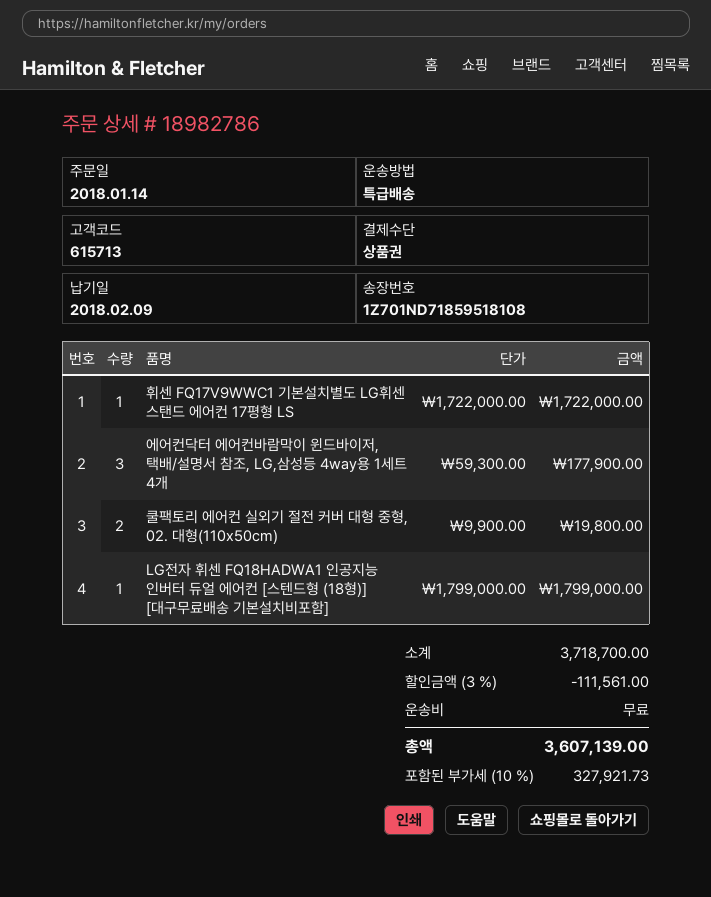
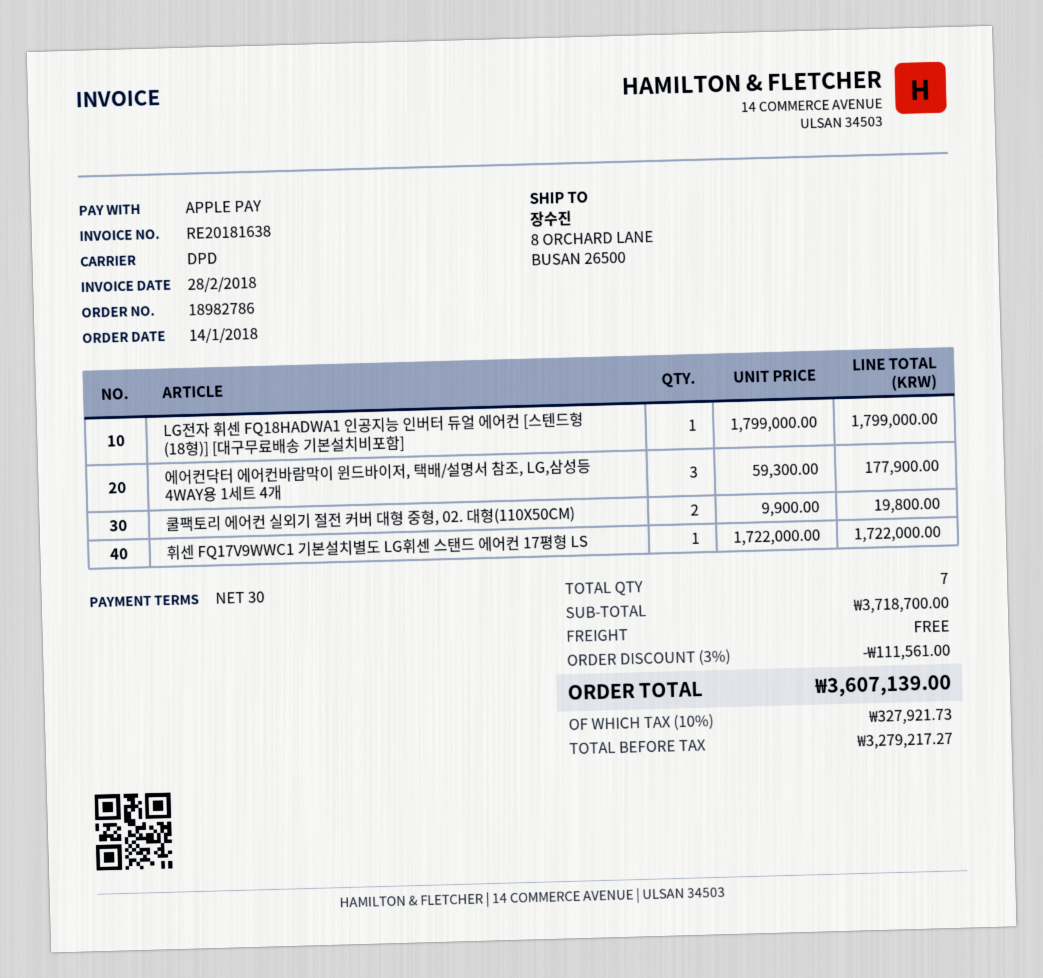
payment method: gift card -> Apple Pay
shipping method: express -> DPD

